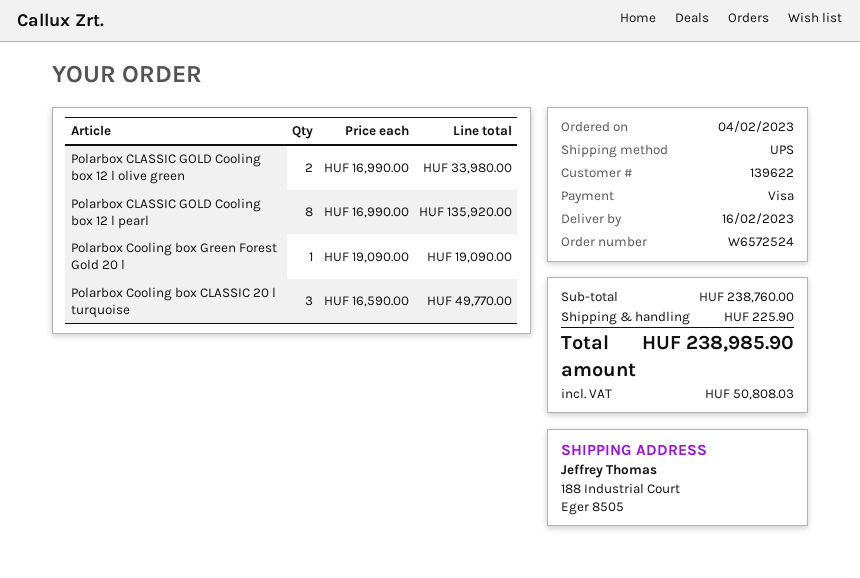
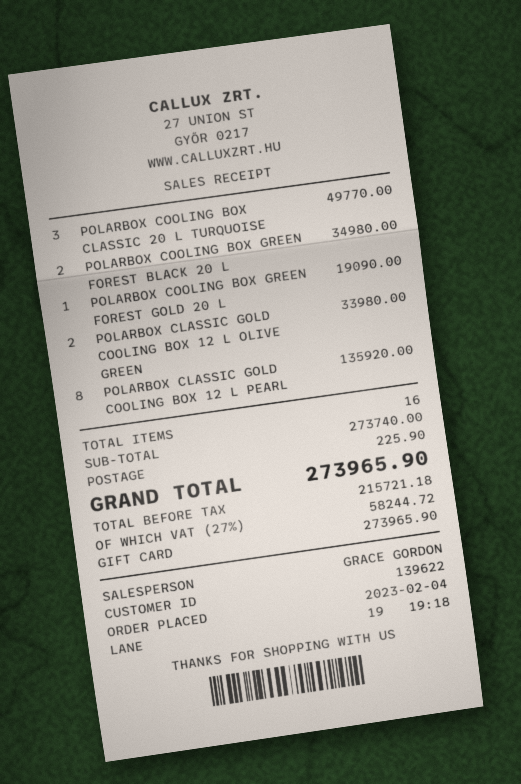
payment method: Visa -> gift card
POLARBOX COOLING BOX GREEN FOREST BLACK 20 L: none -> 2 for 34980.00
subtotal: 238760.00 -> 273740.00
tax: 50808.03 -> 58244.72
total: 238985.90 -> 273965.90

